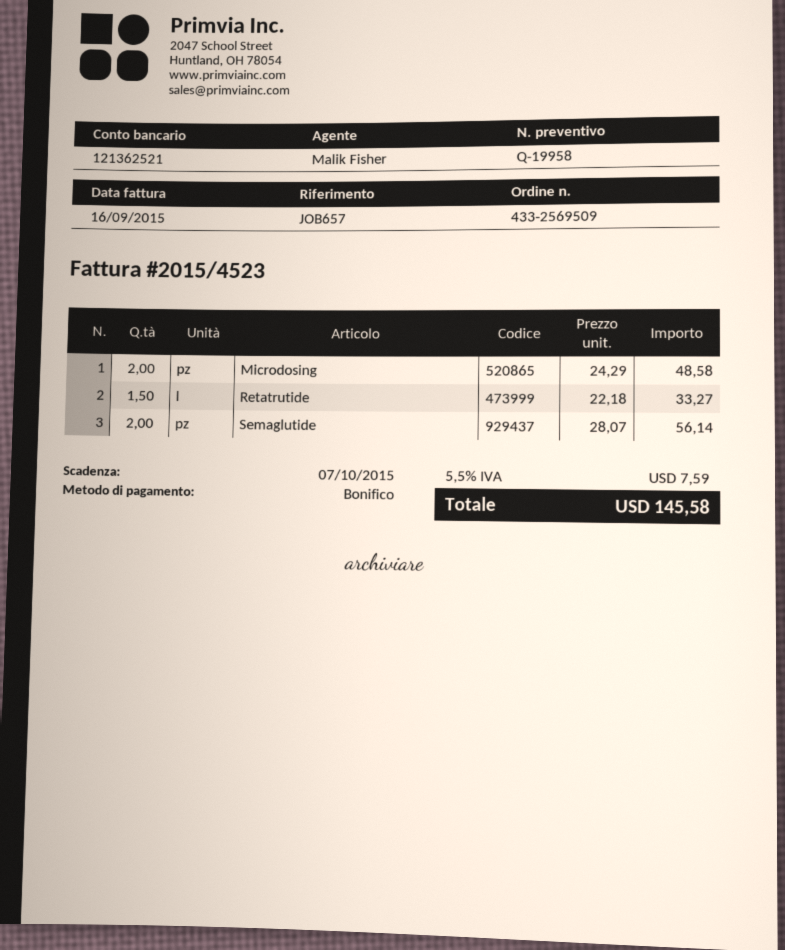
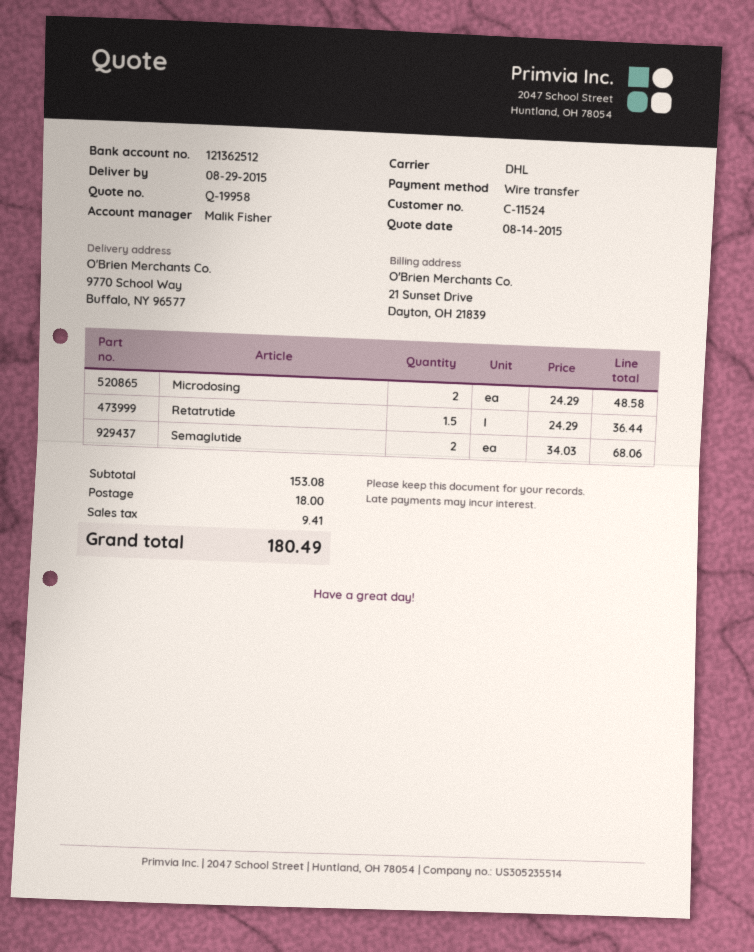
bank account: 121362521 -> 121362512
Retatrutide: 1.5 x 22.18 = 33.27 -> 1.5 x 24.29 = 36.44
Semaglutide: 2 x 28.07 = 56.14 -> 2 x 34.03 = 68.06
shipping: none -> 18.00
tax: 7.59 -> 9.41
total: 145.58 -> 180.49

